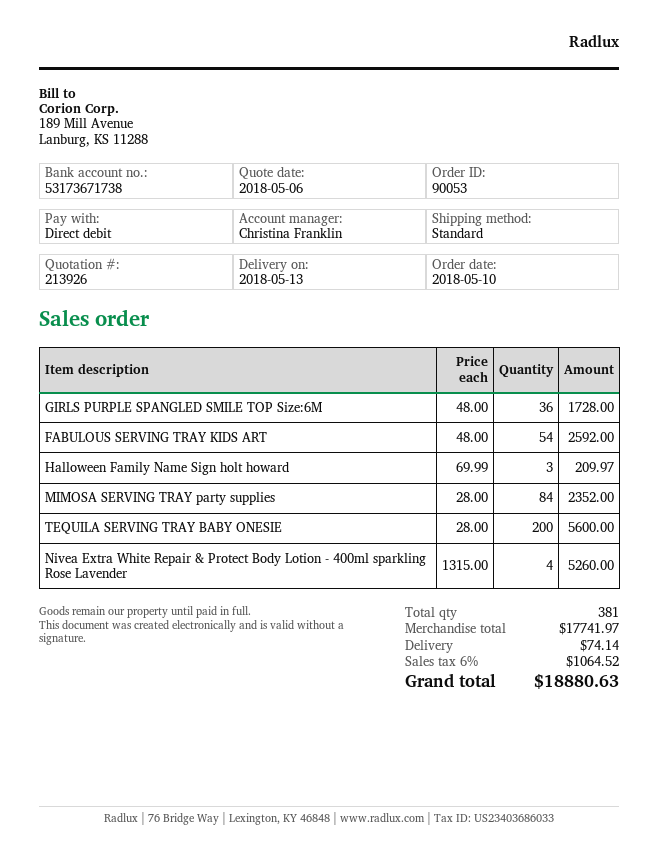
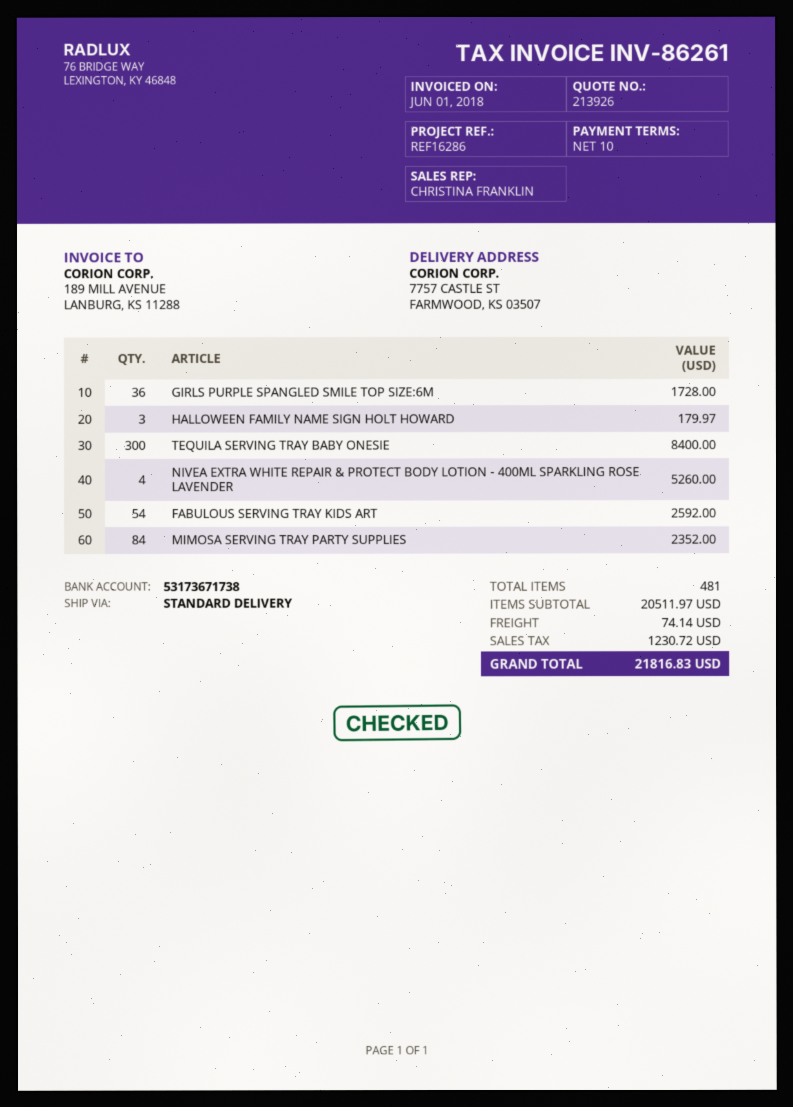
Halloween Family Name Sign holt howard: 3 for 209.97 -> 3 for 179.97
TEQUILA SERVING TRAY BABY ONESIE: 200 for 5600.00 -> 300 for 8400.00
total quantity: 381 -> 481
subtotal: 17741.97 -> 20511.97
tax: 1064.52 -> 1230.72
total: 18880.63 -> 21816.83

